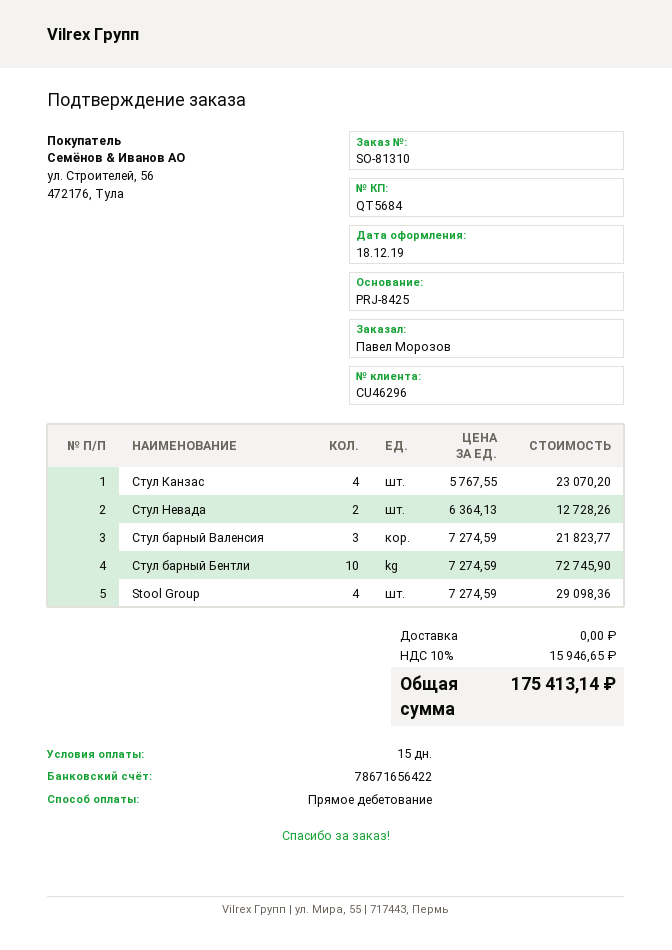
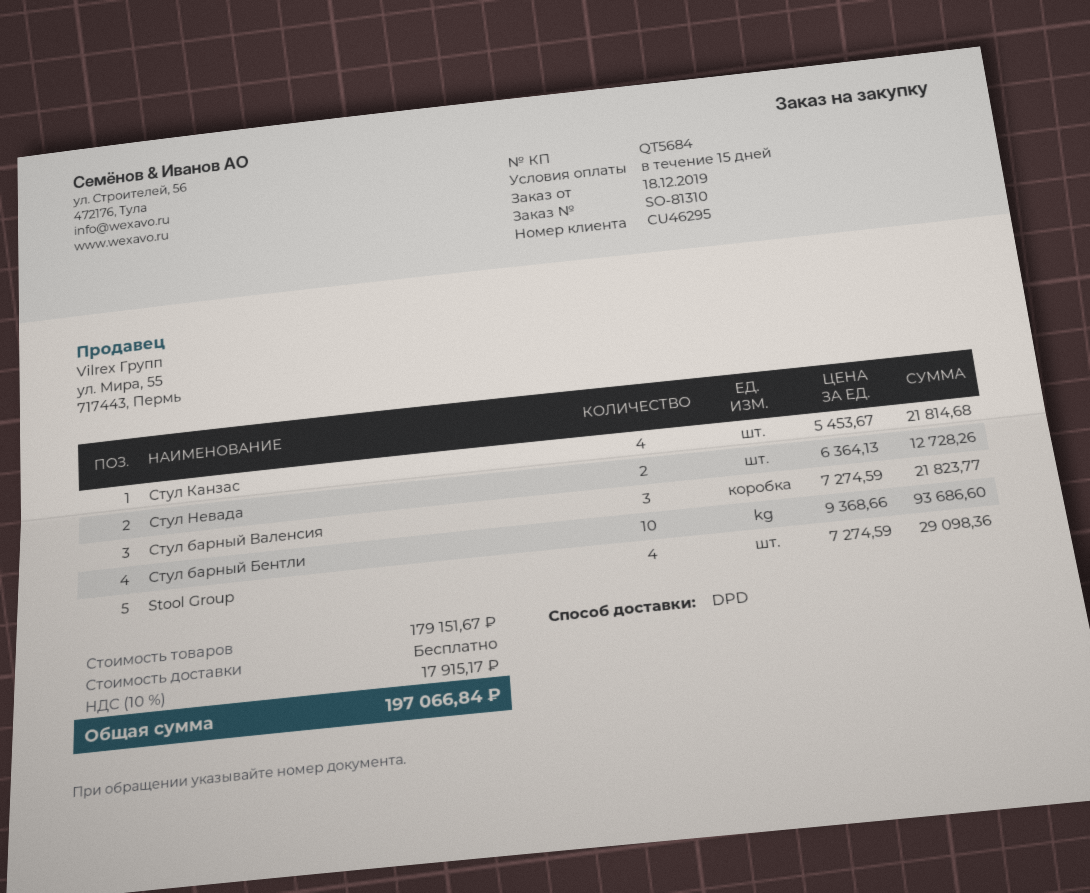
customer number: CU46296 -> CU46295
Стул Канзас: 4 x 5767.55 = 23070.20 -> 4 x 5453.67 = 21814.68
Стул барный Бентли: 10 x 7274.59 = 72745.90 -> 10 x 9368.66 = 93686.60
tax: 10% = 15946.65 -> 10% = 17915.17
total: 175413.14 -> 197066.84

